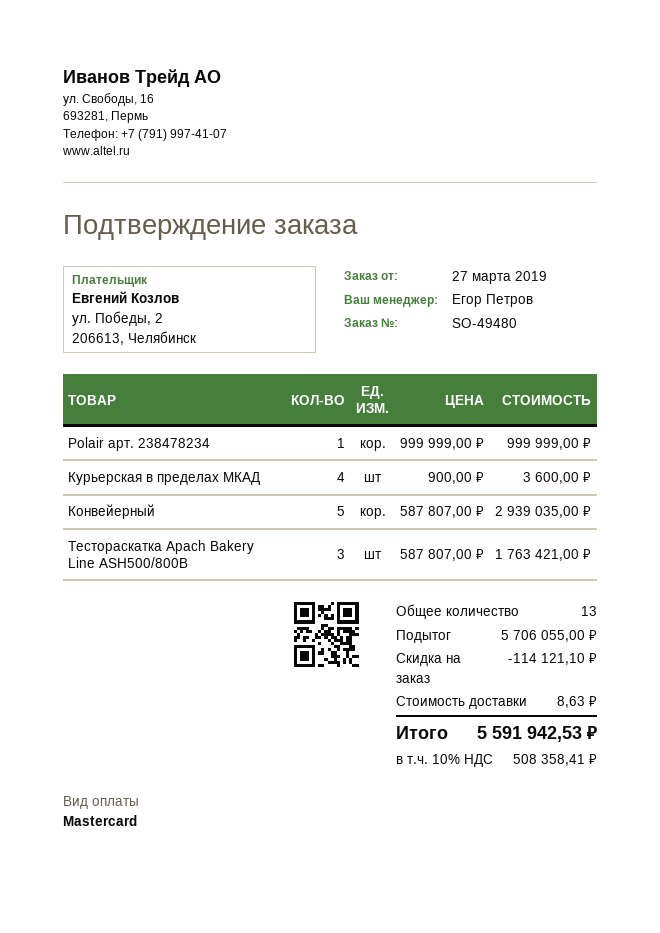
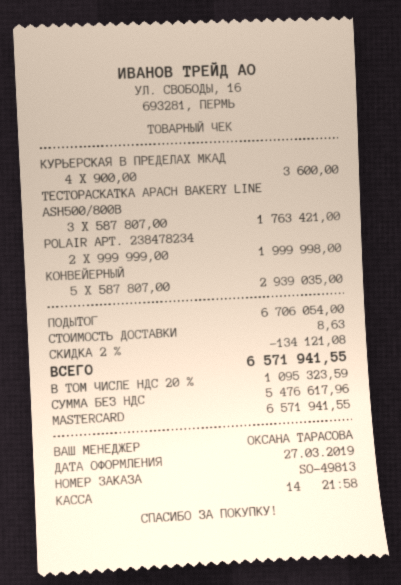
order number: SO-49480 -> SO-49813
sales rep: Егор Петров -> ОКСАНА ТАРАСОВА
Polair арт. 238478234: 1 x 999999.00 = 999999.00 -> 2 x 999999.00 = 1999998.00
subtotal: 5706055.00 -> 6706054.00
discount: 114121.10 -> 134121.08
tax: 10% = 508358.41 -> 20% = 1095323.59
total: 5591942.53 -> 6571941.55

